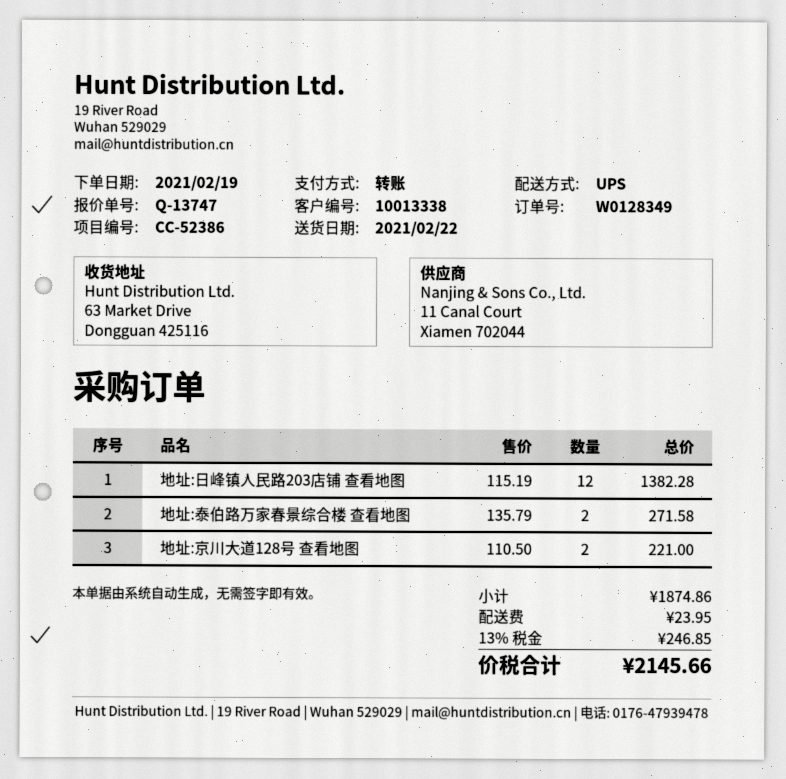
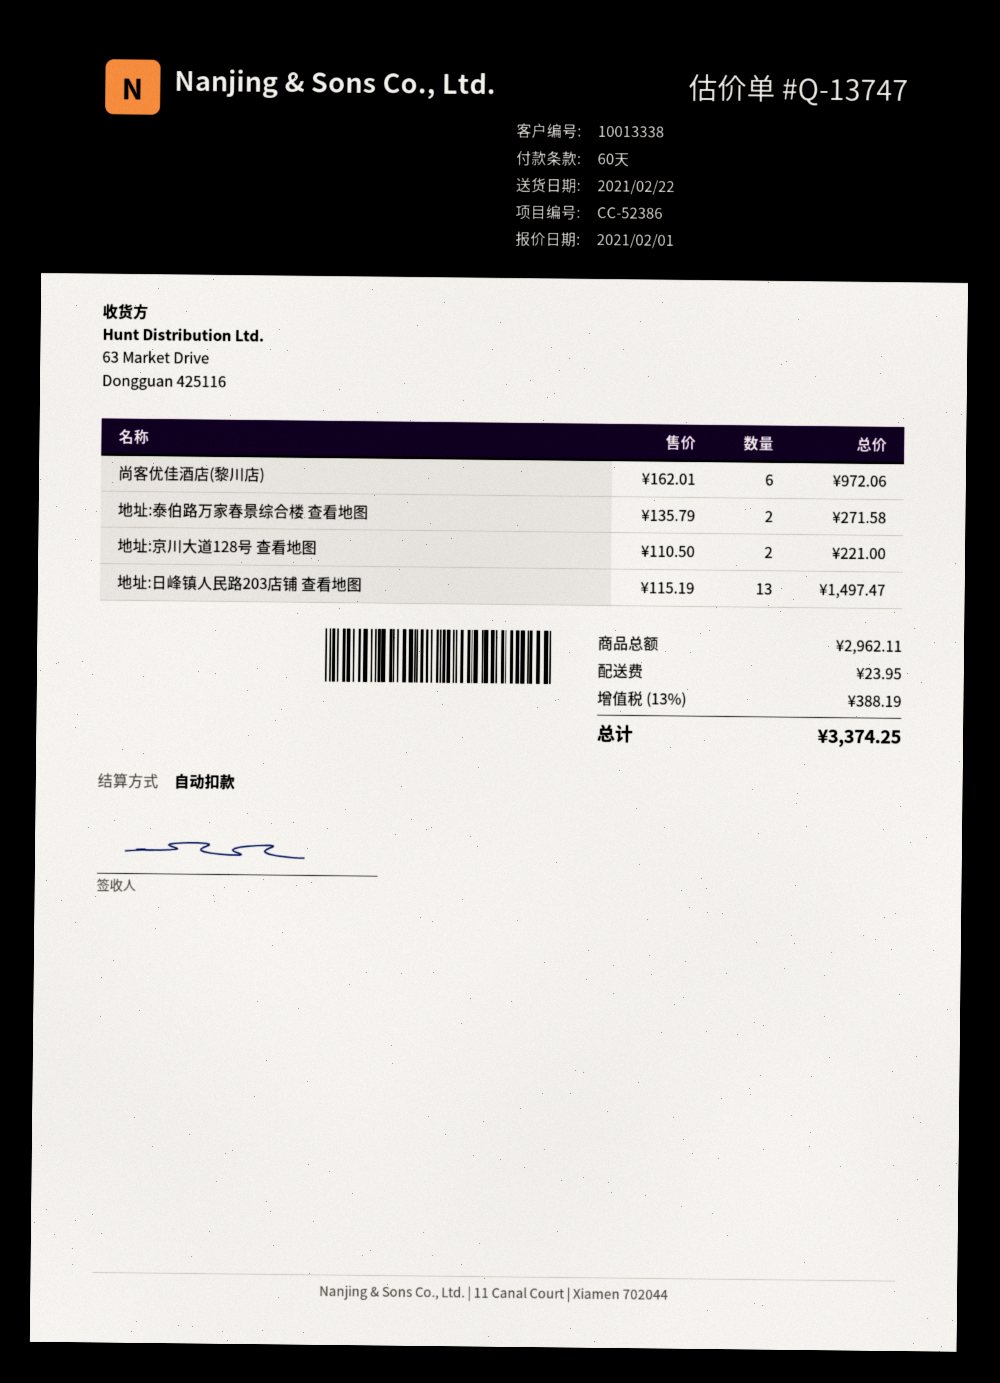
payment method: bank transfer -> direct debit
地址:日峰镇人民路203店铺 查看地图: 12 x 115.19 = 1382.28 -> 13 x 115.19 = 1497.47
尚客优佳酒店(黎川店): none -> 6 x 162.01 = 972.06
subtotal: 1874.86 -> 2962.11
tax: 13% = 246.85 -> 13% = 388.19
total: 2145.66 -> 3374.25

